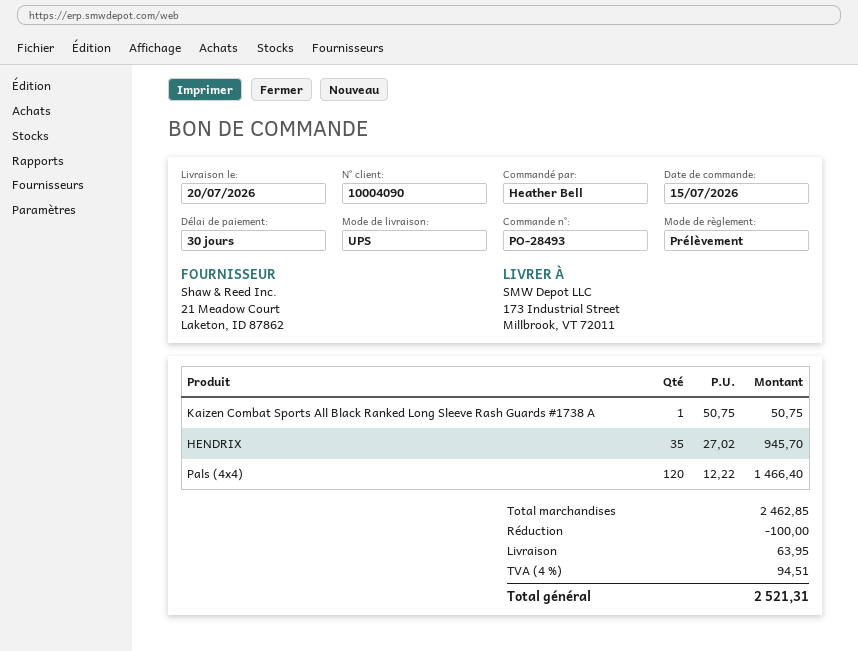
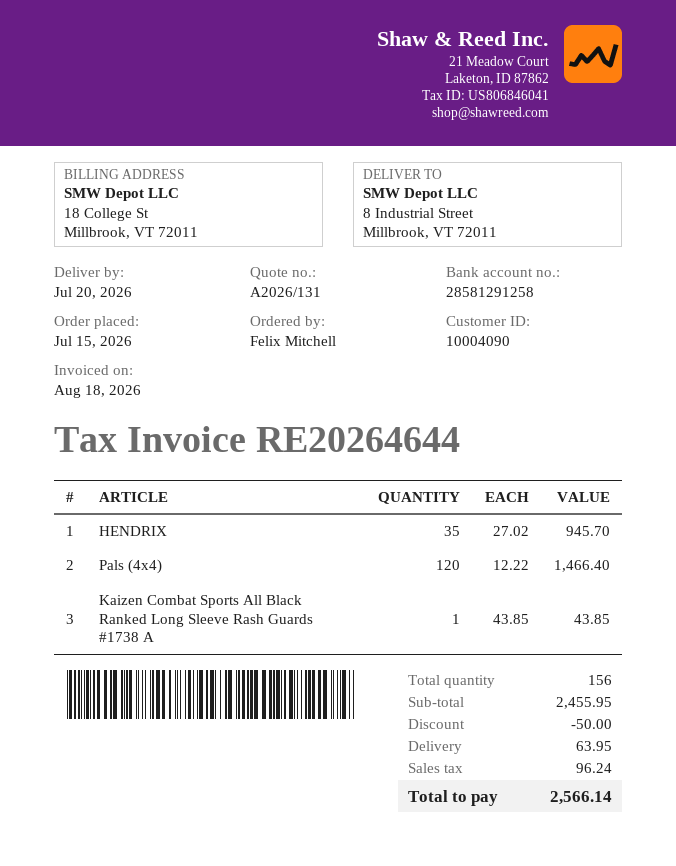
ordered by: Heather Bell -> Felix Mitchell
ship to: 173 Industrial Street, Millbrook, VT 72011 -> 8 Industrial Street, Millbrook, VT 72011
Kaizen Combat Sports All Black Ranked Long Sleeve Rash Guards #1738 A: 1 x 50.75 = 50.75 -> 1 x 43.85 = 43.85
subtotal: 2462.85 -> 2455.95
discount: 100.00 -> 50.00
tax: 94.51 -> 96.24
total: 2521.31 -> 2566.14

